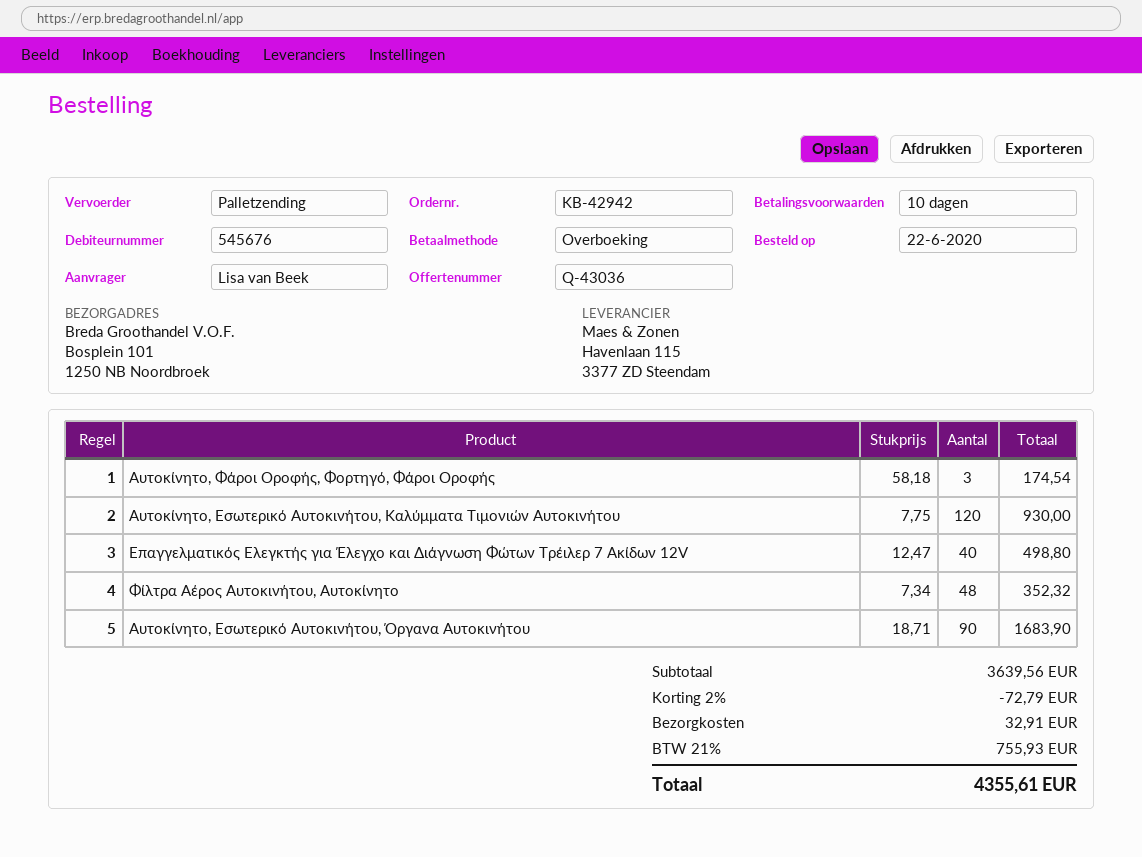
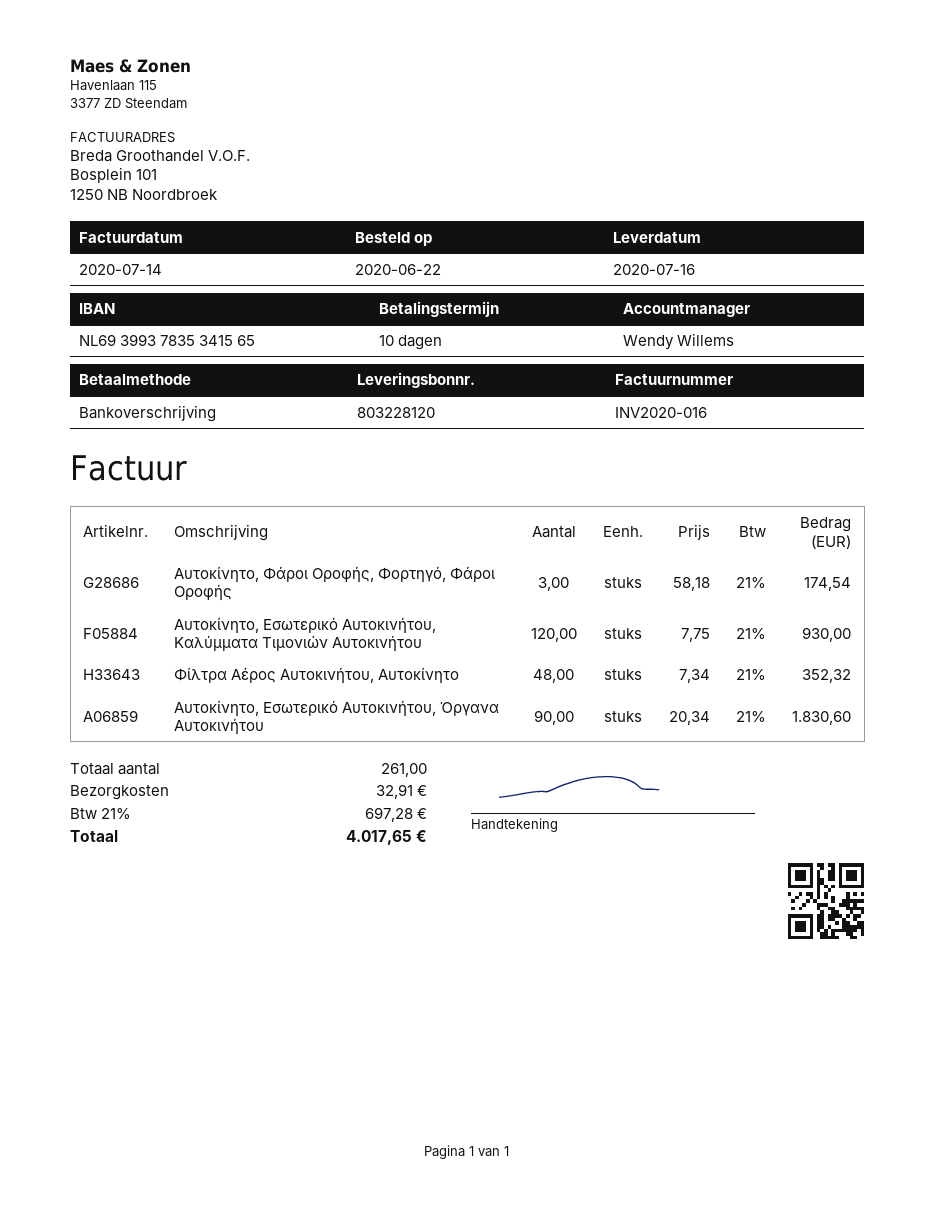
Επαγγελματικός Ελεγκτής για Έλεγχο και Διάγνωση Φώτων Τρέιλερ 7 Ακίδων 12V: 40 x 12.47 = 498.80 -> none
Αυτοκίνητο, Εσωτερικό Αυτοκινήτου, Όργανα Αυτοκινήτου: 90 x 18.71 = 1683.90 -> 90 x 20.34 = 1830.60
discount: 2% = 72.79 -> none
tax: 21% = 755.93 -> 21% = 697.28
total: 4355.61 -> 4017.65

